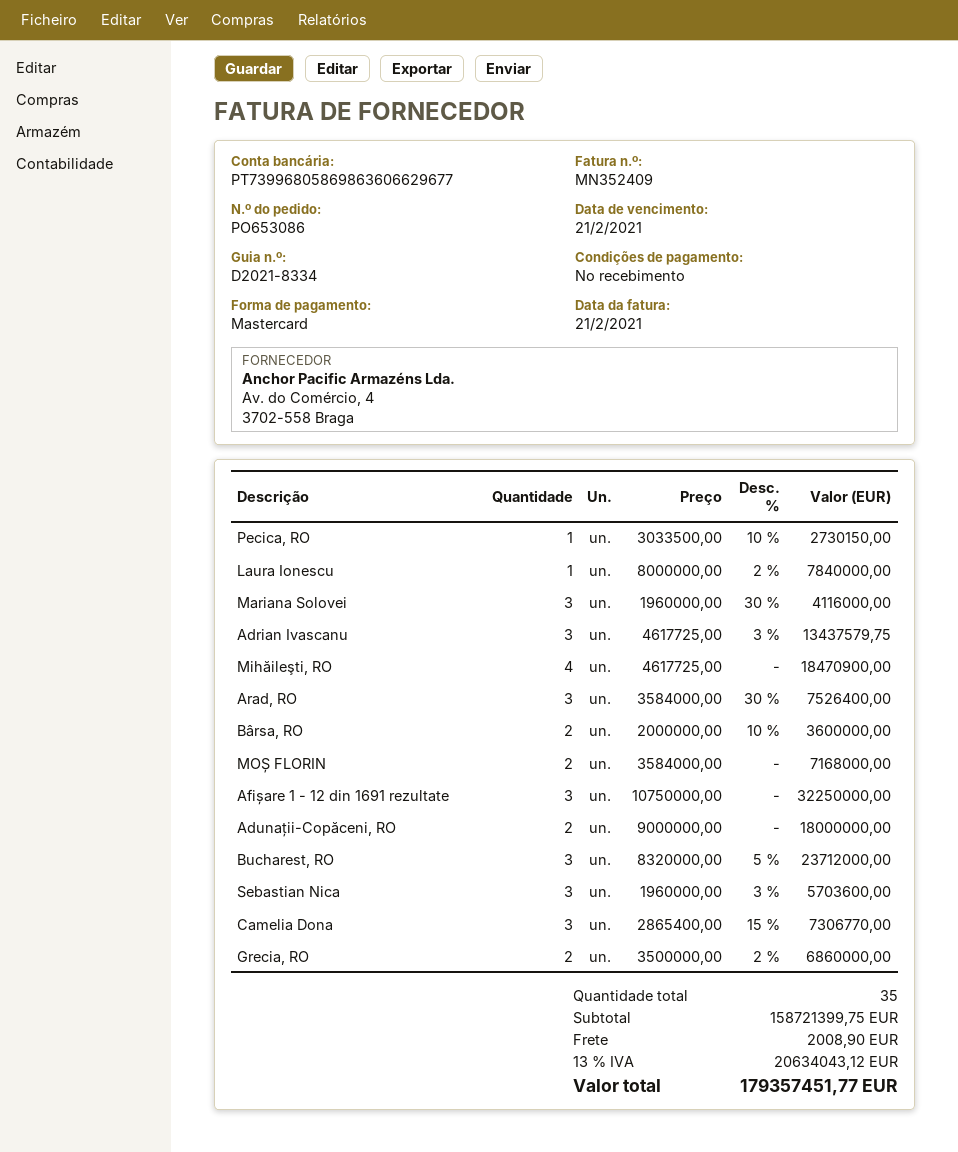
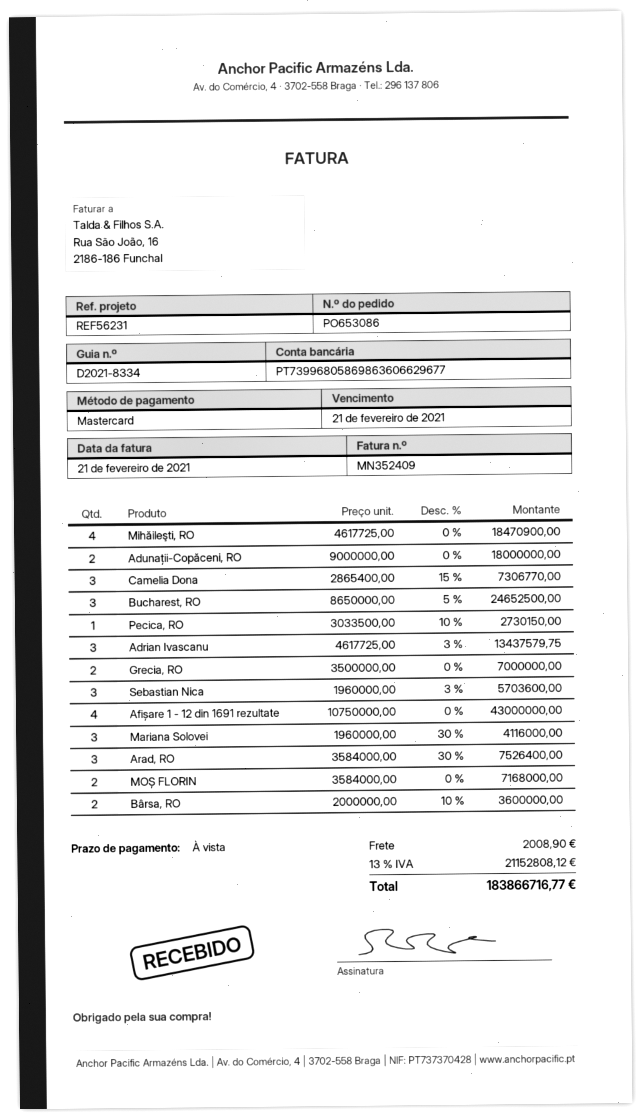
Laura Ionescu: 1 x 8000000.00 - 2% = 7840000.00 -> none
Afișare 1 - 12 din 1691 rezultate: 3 x 10750000.00 = 32250000.00 -> 4 x 10750000.00 = 43000000.00
Bucharest, RO: 3 x 8320000.00 - 5% = 23712000.00 -> 3 x 8650000.00 - 5% = 24652500.00
Grecia, RO: 2 x 3500000.00 - 2% = 6860000.00 -> 2 x 3500000.00 = 7000000.00
tax: 13% = 20634043.12 -> 13% = 21152808.12
total: 179357451.77 -> 183866716.77

